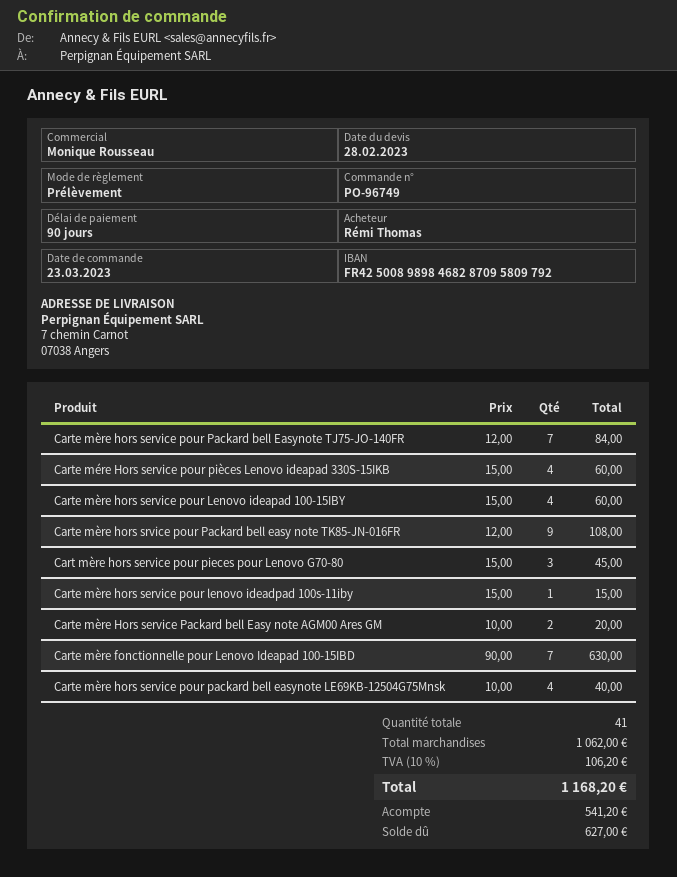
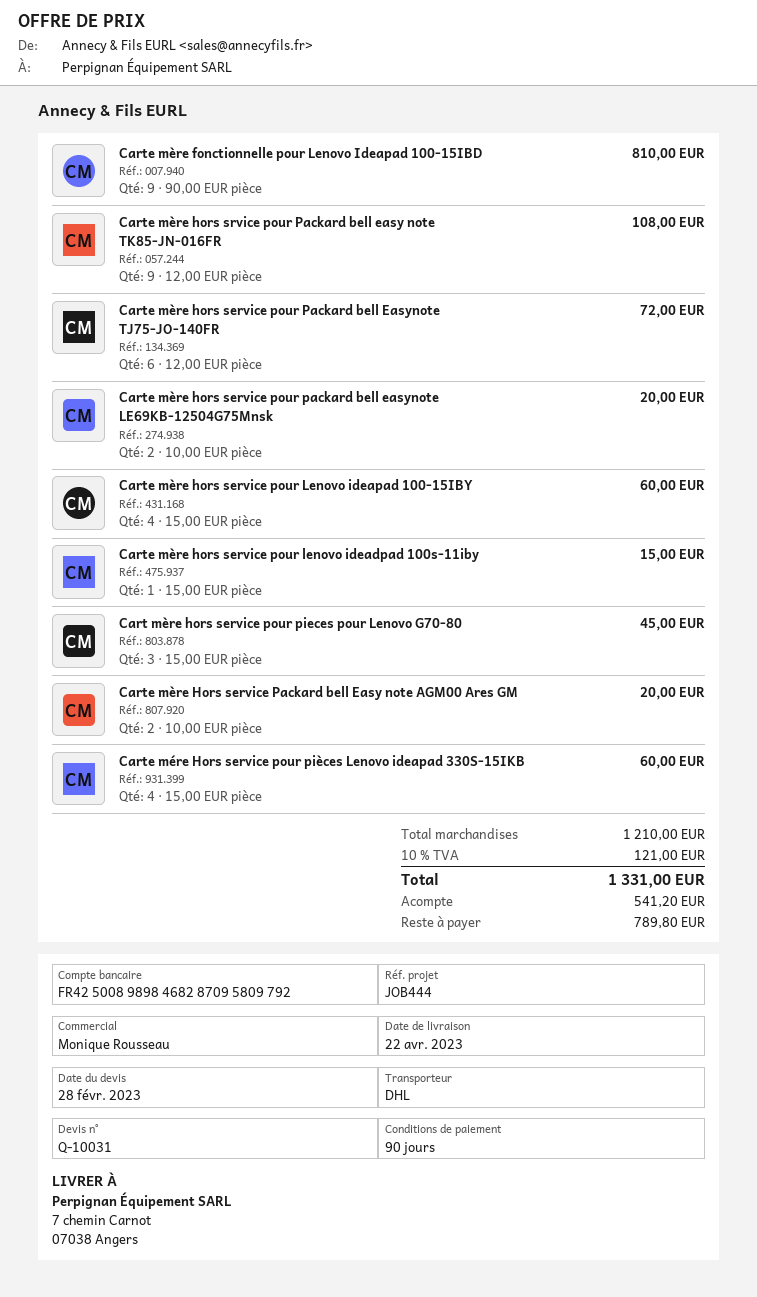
Carte mère hors service pour Packard bell Easynote TJ75-JO-140FR: 7 x 12.00 = 84.00 -> 6 x 12.00 = 72.00
Carte mère fonctionnelle pour Lenovo Ideapad 100-15IBD: 7 x 90.00 = 630.00 -> 9 x 90.00 = 810.00
Carte mère hors service pour packard bell easynote LE69KB-12504G75Mnsk: 4 x 10.00 = 40.00 -> 2 x 10.00 = 20.00
subtotal: 1062.00 -> 1210.00
tax: 10% = 106.20 -> 10% = 121.00
total: 1168.20 -> 1331.00
balance: 627.00 -> 789.80

